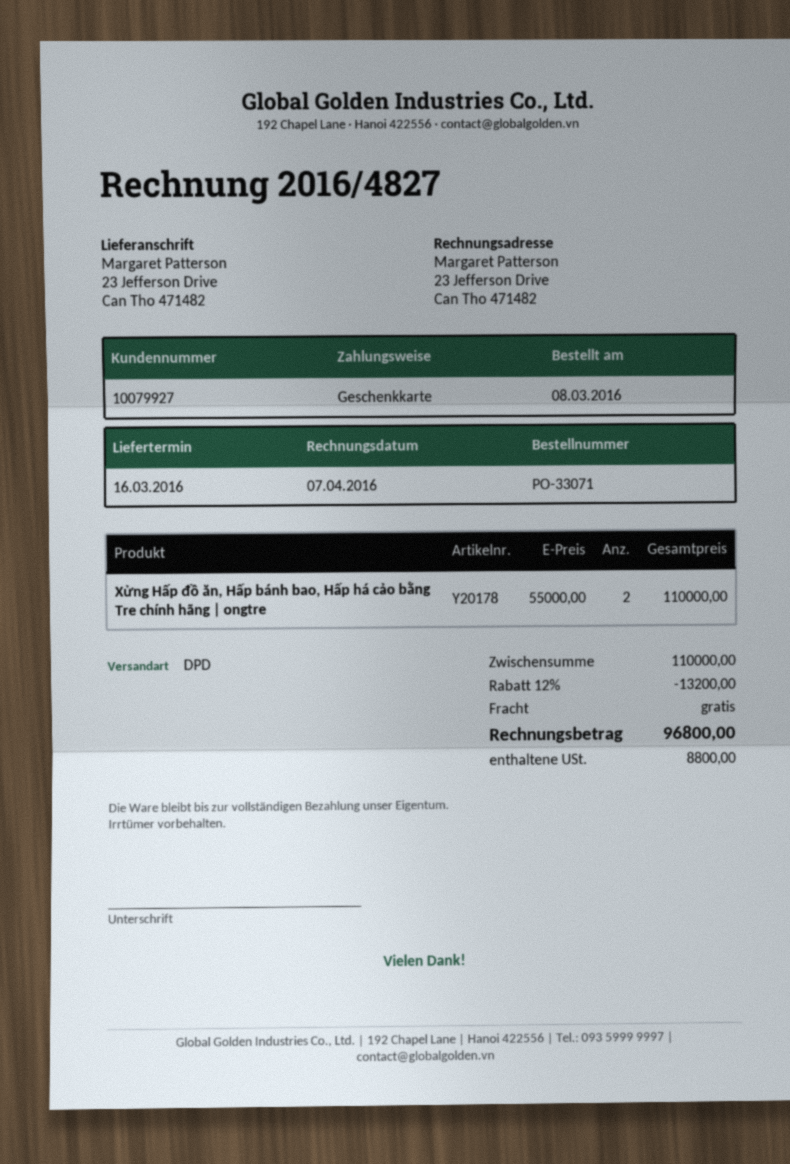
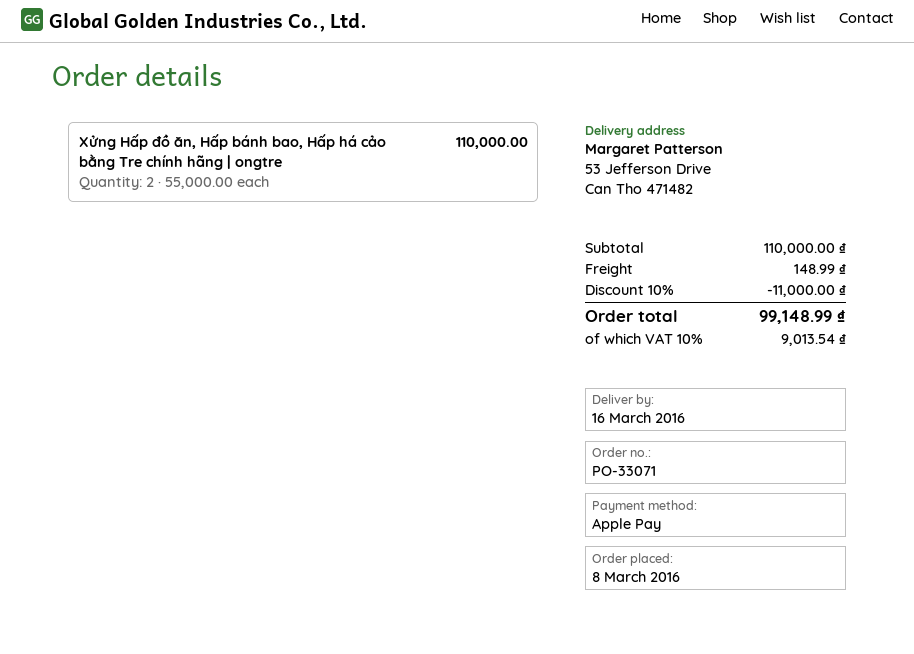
payment method: gift card -> Apple Pay
ship to: 23 Jefferson Drive, Can Tho 471482 -> 53 Jefferson Drive, Can Tho 471482
discount: 12% = 13200.00 -> 10% = 11000.00
shipping: 0.00 -> 148.99
tax: 8800.00 -> 9013.54
total: 96800.00 -> 99148.99

